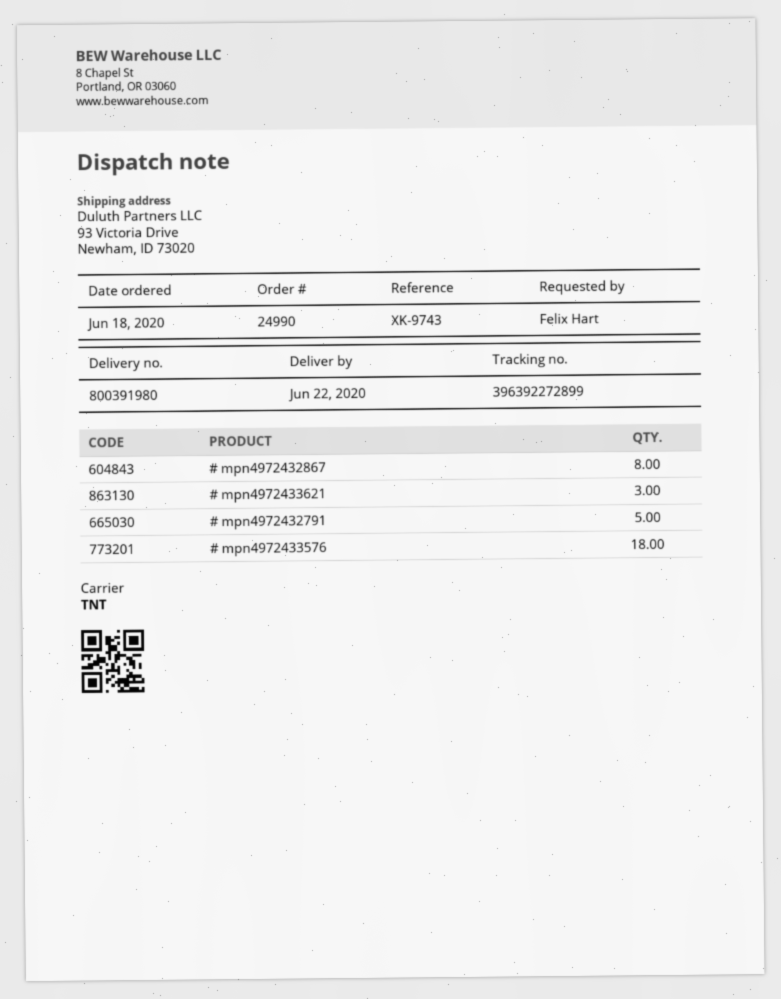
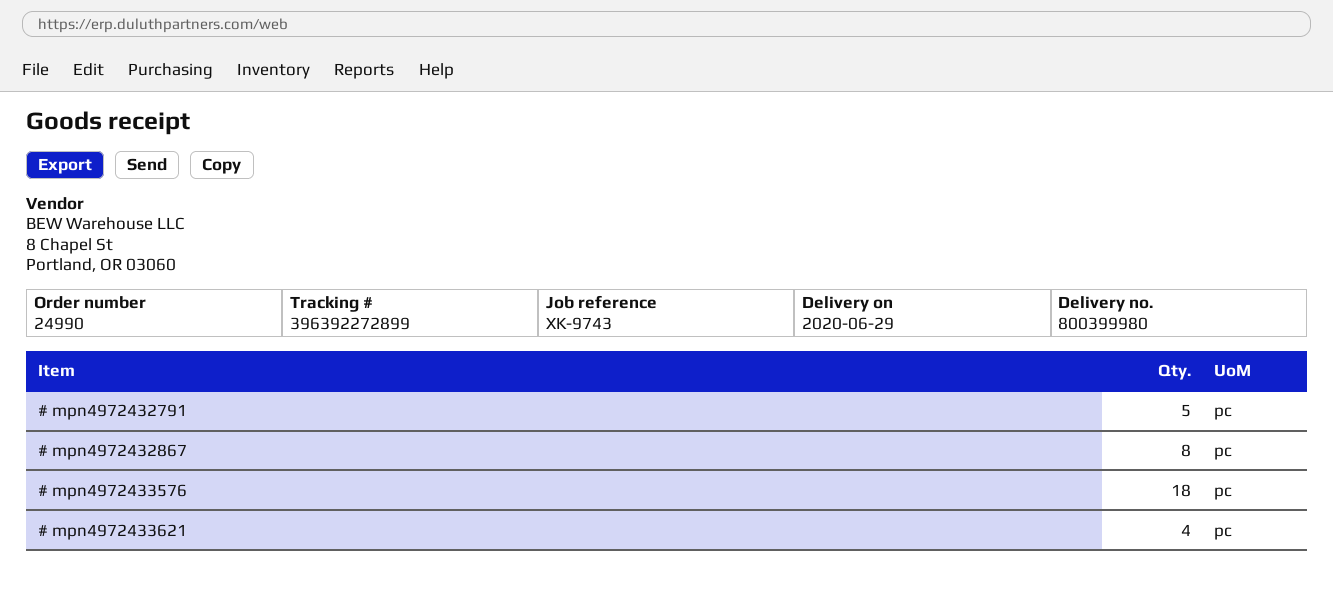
delivery note number: 800391980 -> 800399980
delivery date: 2020-06-22 -> 2020-06-29
# mpn4972433621: 3 -> 4

